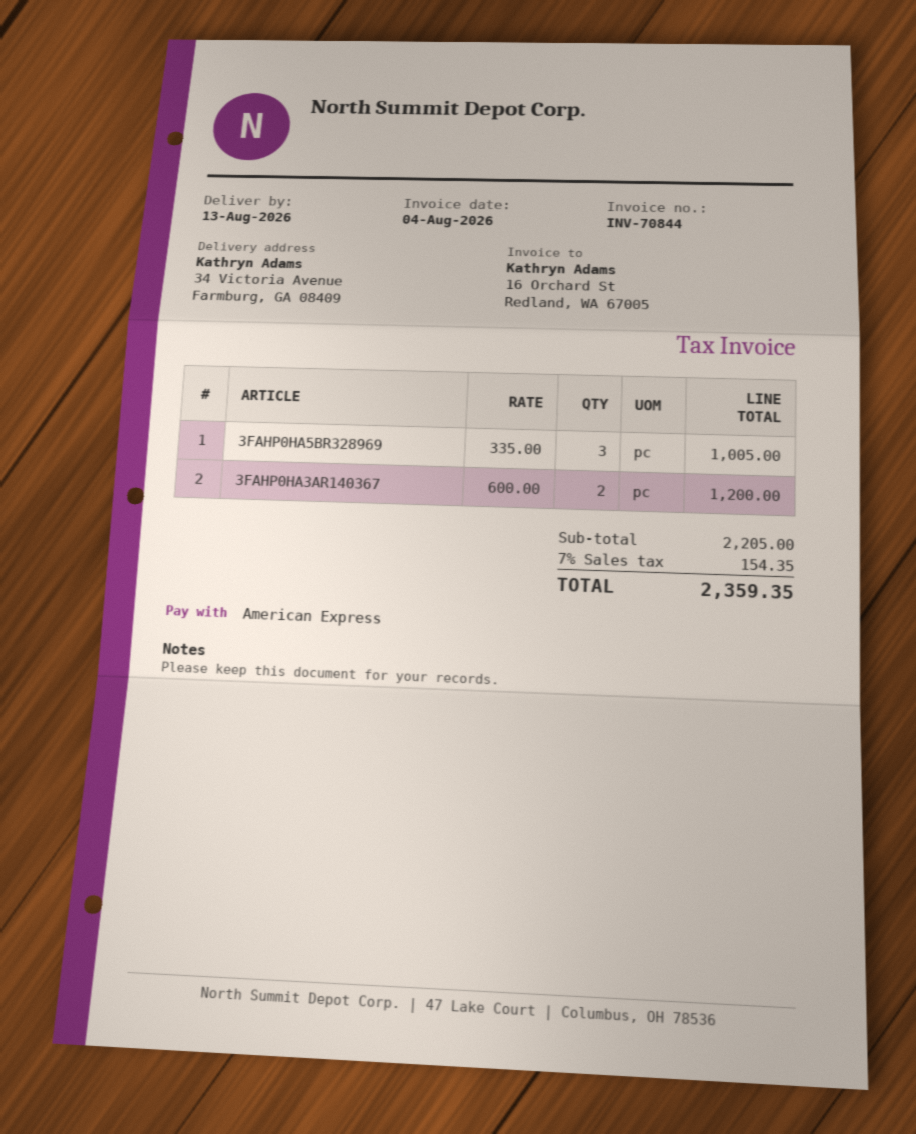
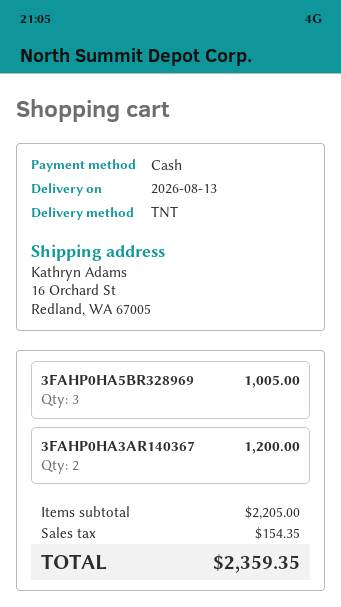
payment method: American Express -> cash
ship to: 34 Victoria Avenue, Farmburg, GA 08409 -> 16 Orchard St, Redland, WA 67005

